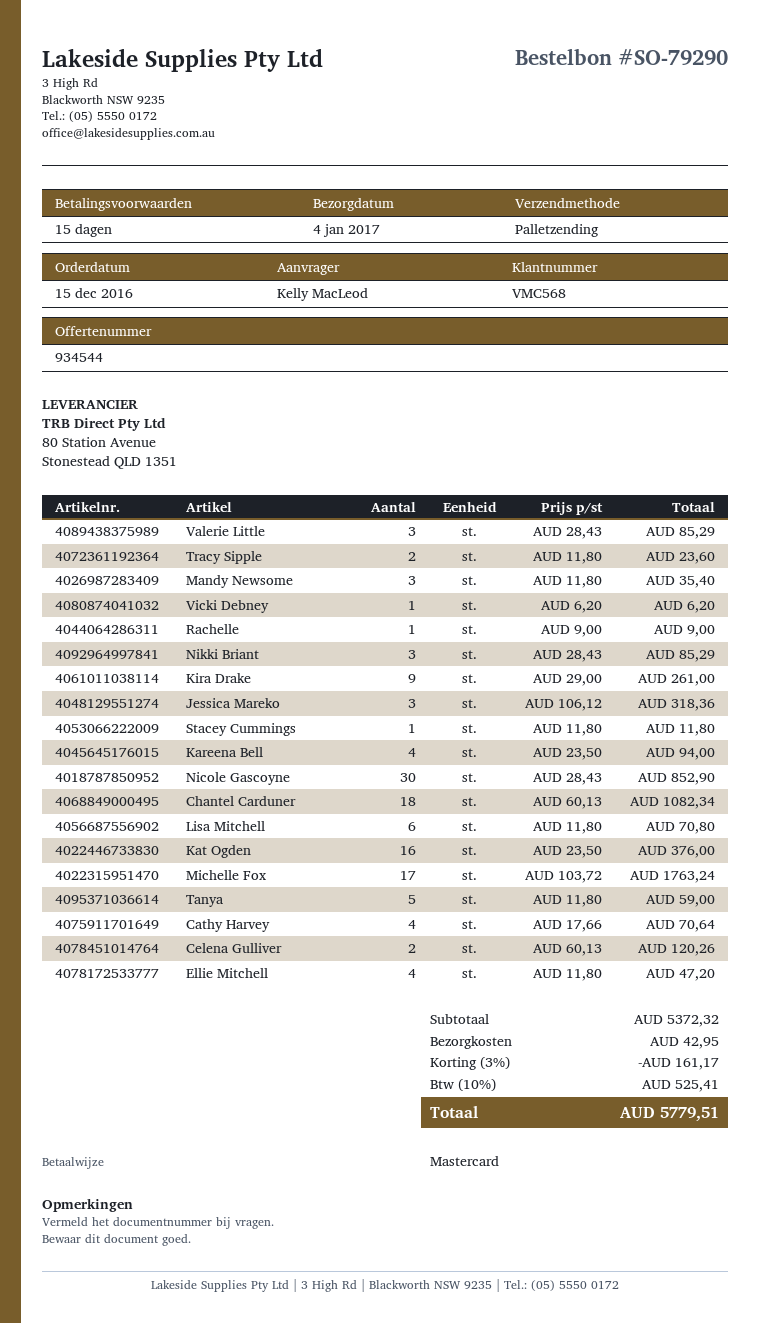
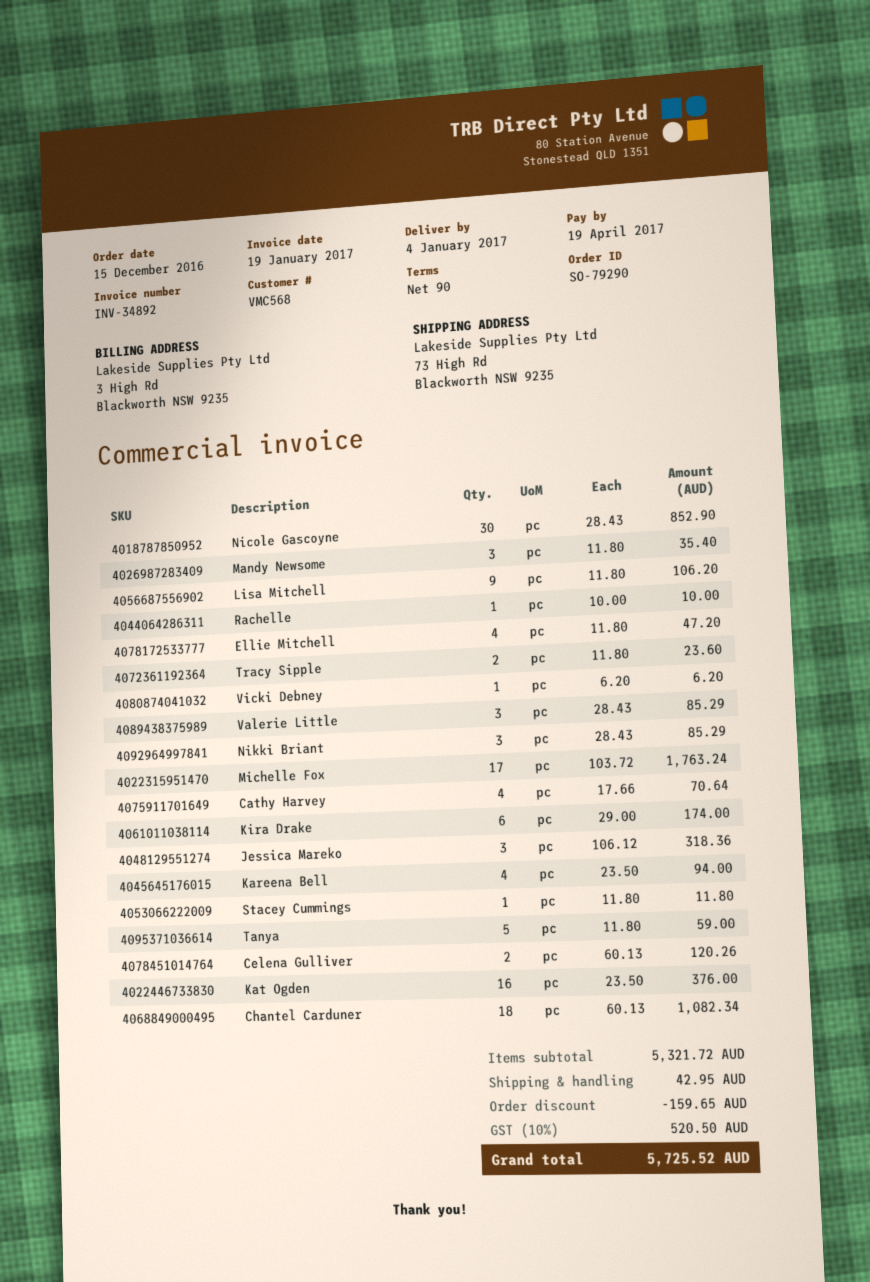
payment terms: 15 days -> 90 days
Rachelle: 1 x 9.00 = 9.00 -> 1 x 10.00 = 10.00
Kira Drake: 9 x 29.00 = 261.00 -> 6 x 29.00 = 174.00
Lisa Mitchell: 6 x 11.80 = 70.80 -> 9 x 11.80 = 106.20
subtotal: 5372.32 -> 5321.72
discount: 161.17 -> 159.65
tax: 10% = 525.41 -> 10% = 520.50
total: 5779.51 -> 5725.52

